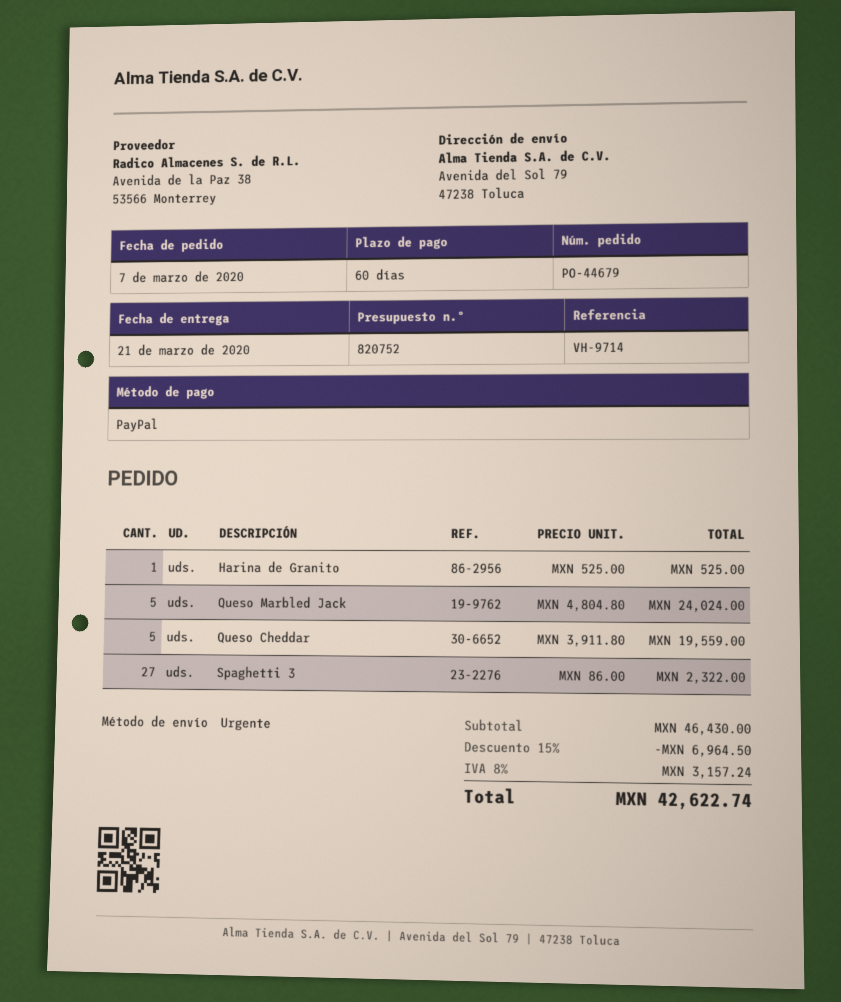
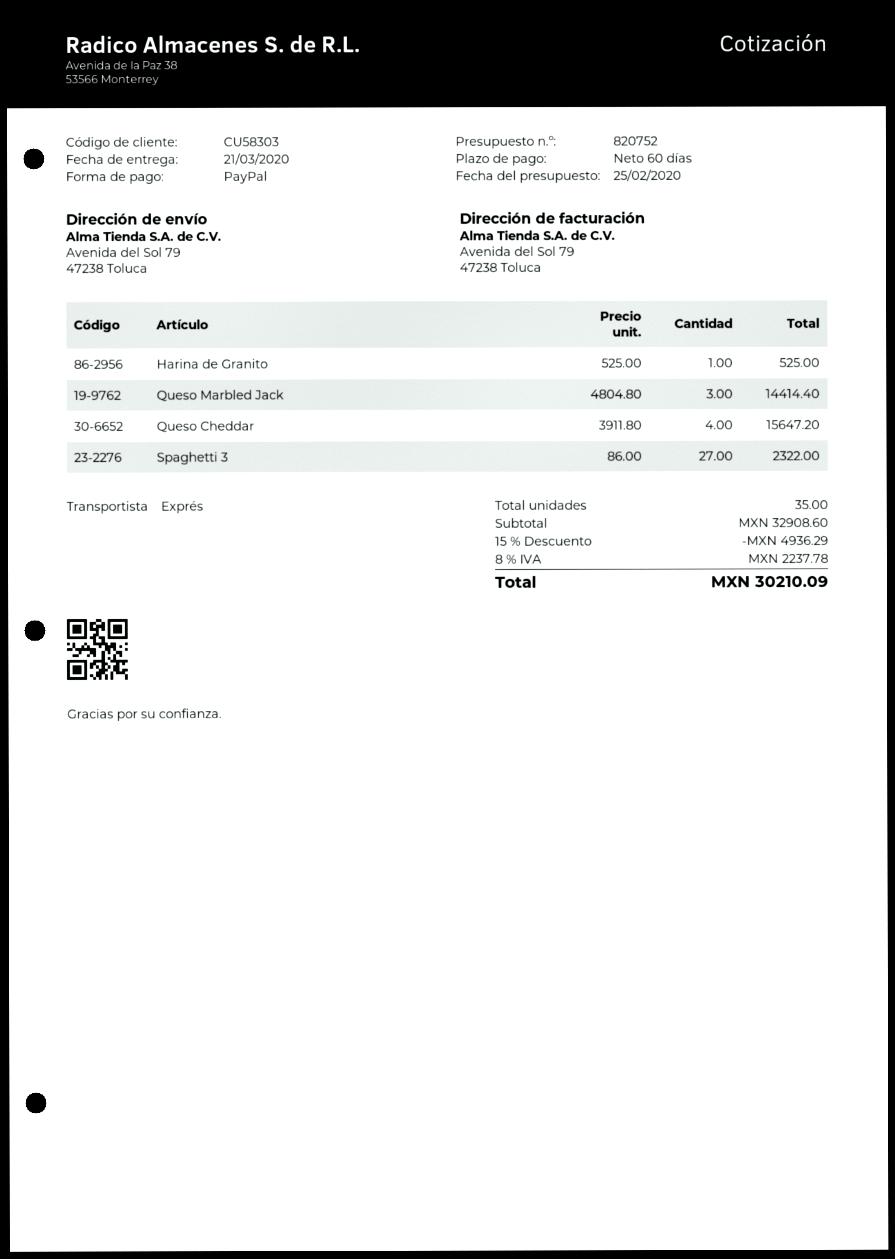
Queso Marbled Jack: 5 x 4804.80 = 24024.00 -> 3 x 4804.80 = 14414.40
Queso Cheddar: 5 x 3911.80 = 19559.00 -> 4 x 3911.80 = 15647.20
subtotal: 46430.00 -> 32908.60
discount: 15% = 6964.50 -> 15% = 4936.29
tax: 8% = 3157.24 -> 8% = 2237.78
total: 42622.74 -> 30210.09

